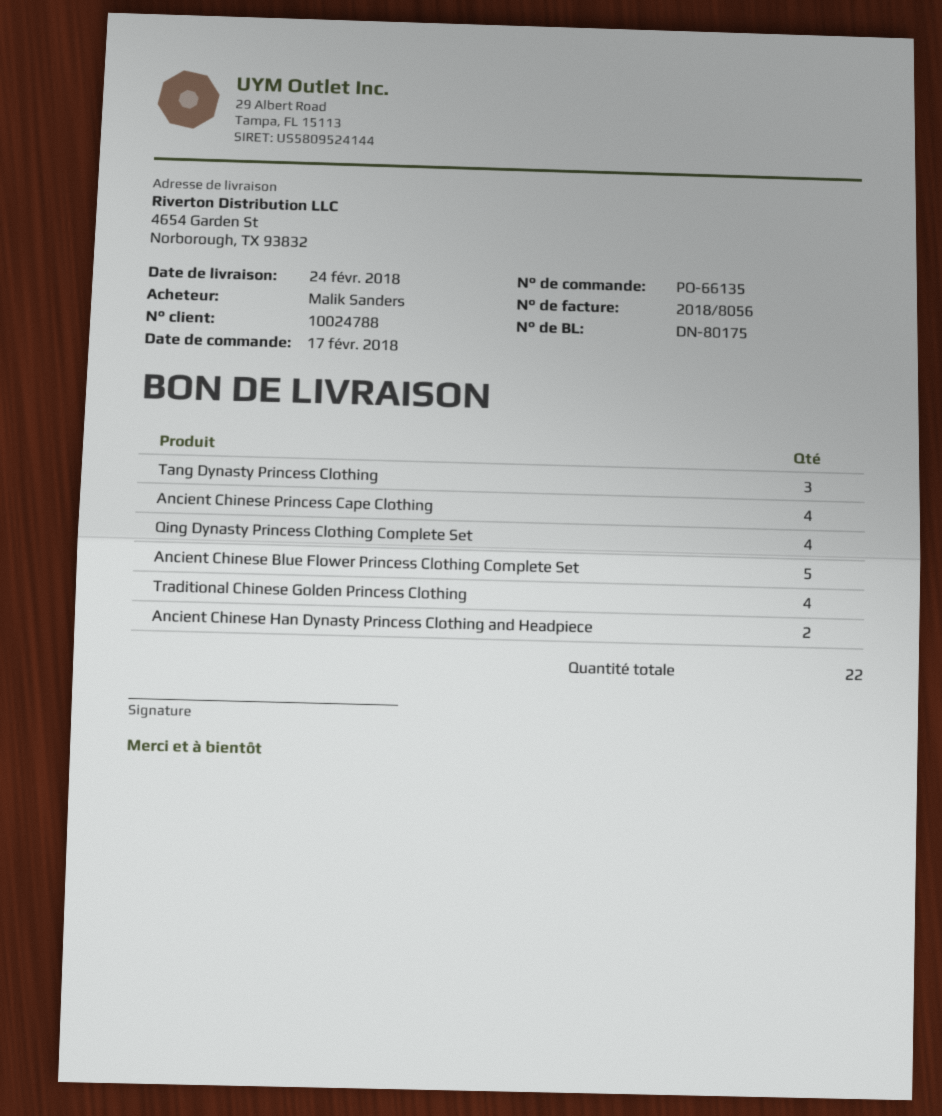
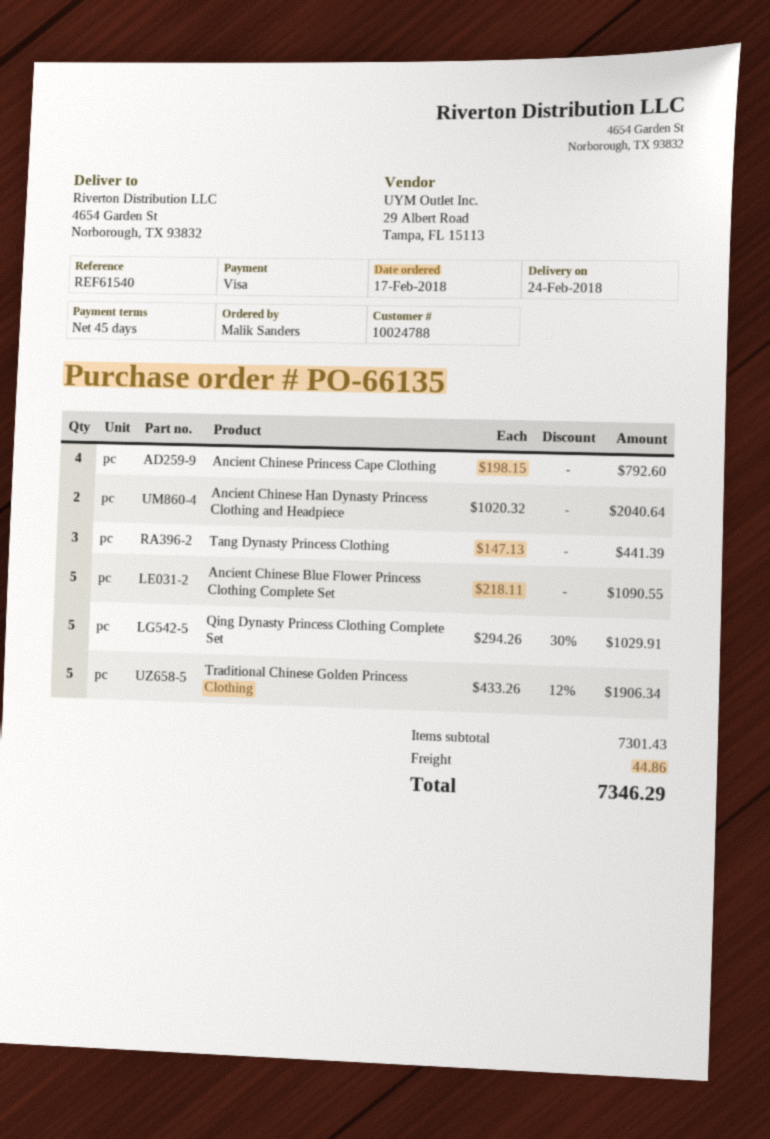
Qing Dynasty Princess Clothing Complete Set: 4 -> 5
Traditional Chinese Golden Princess Clothing: 4 -> 5

